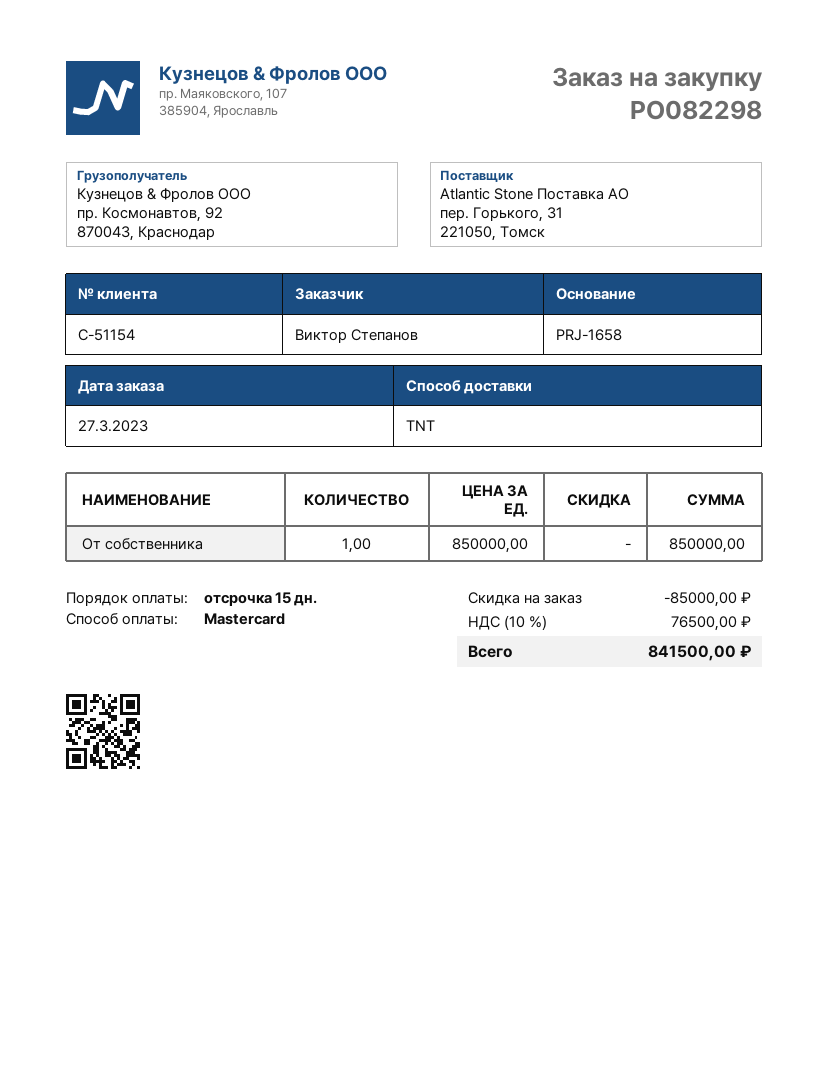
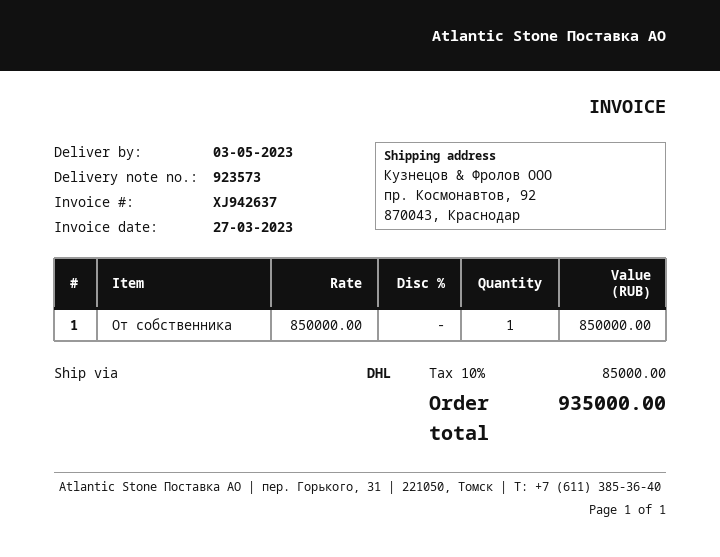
shipping method: TNT -> DHL
discount: 85000.00 -> none
tax: 10% = 76500.00 -> 10% = 85000.00
total: 841500.00 -> 935000.00

